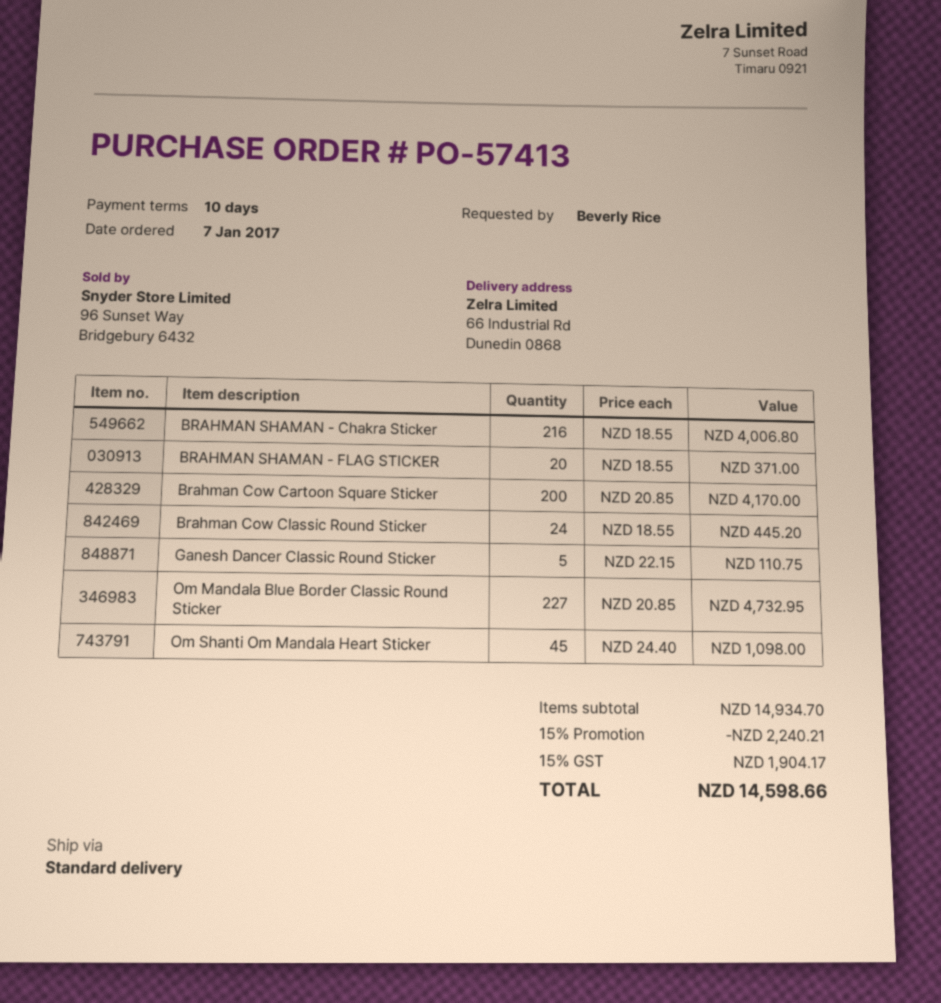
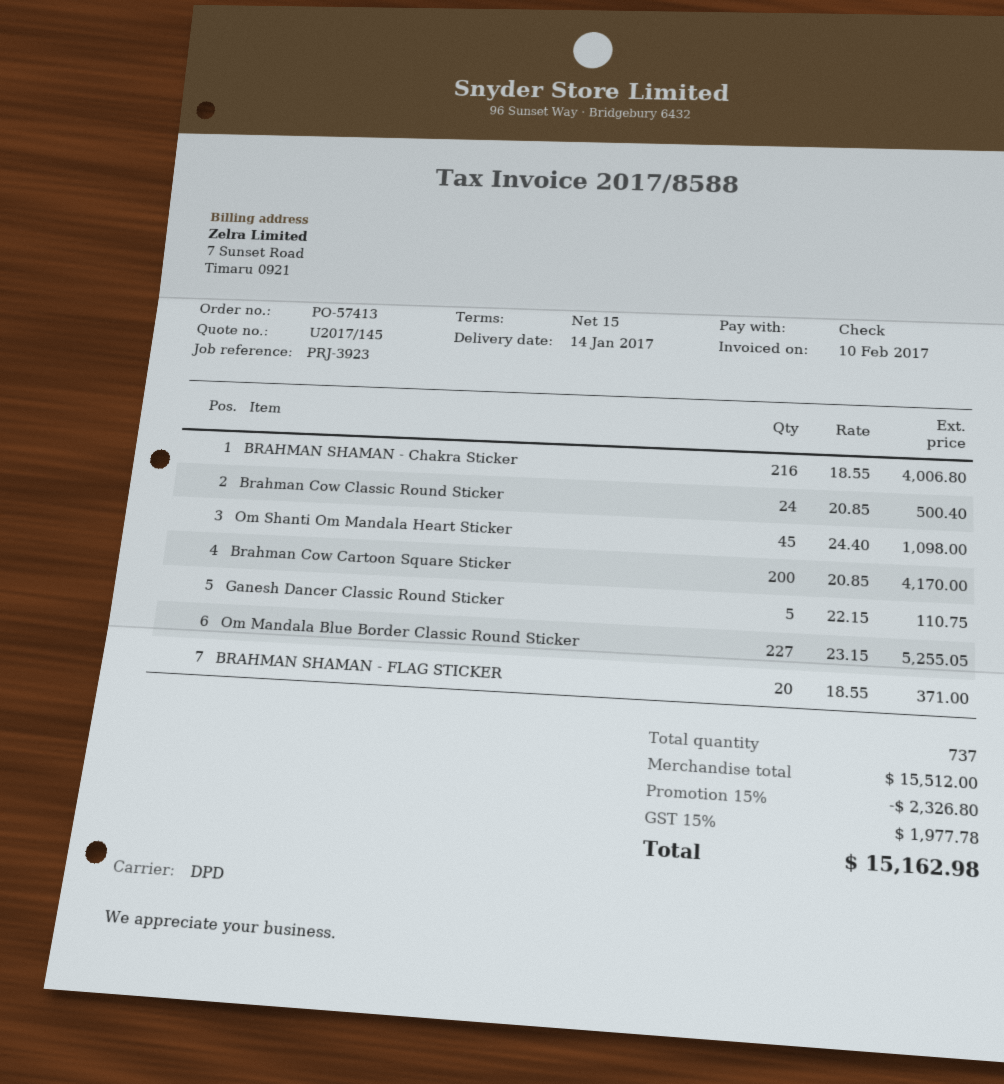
payment terms: 10 days -> 15 days
shipping method: standard -> DPD
Brahman Cow Classic Round Sticker: 24 x 18.55 = 445.20 -> 24 x 20.85 = 500.40
Om Mandala Blue Border Classic Round Sticker: 227 x 20.85 = 4732.95 -> 227 x 23.15 = 5255.05
subtotal: 14934.70 -> 15512.00
discount: 15% = 2240.21 -> 15% = 2326.80
tax: 15% = 1904.17 -> 15% = 1977.78
total: 14598.66 -> 15162.98

